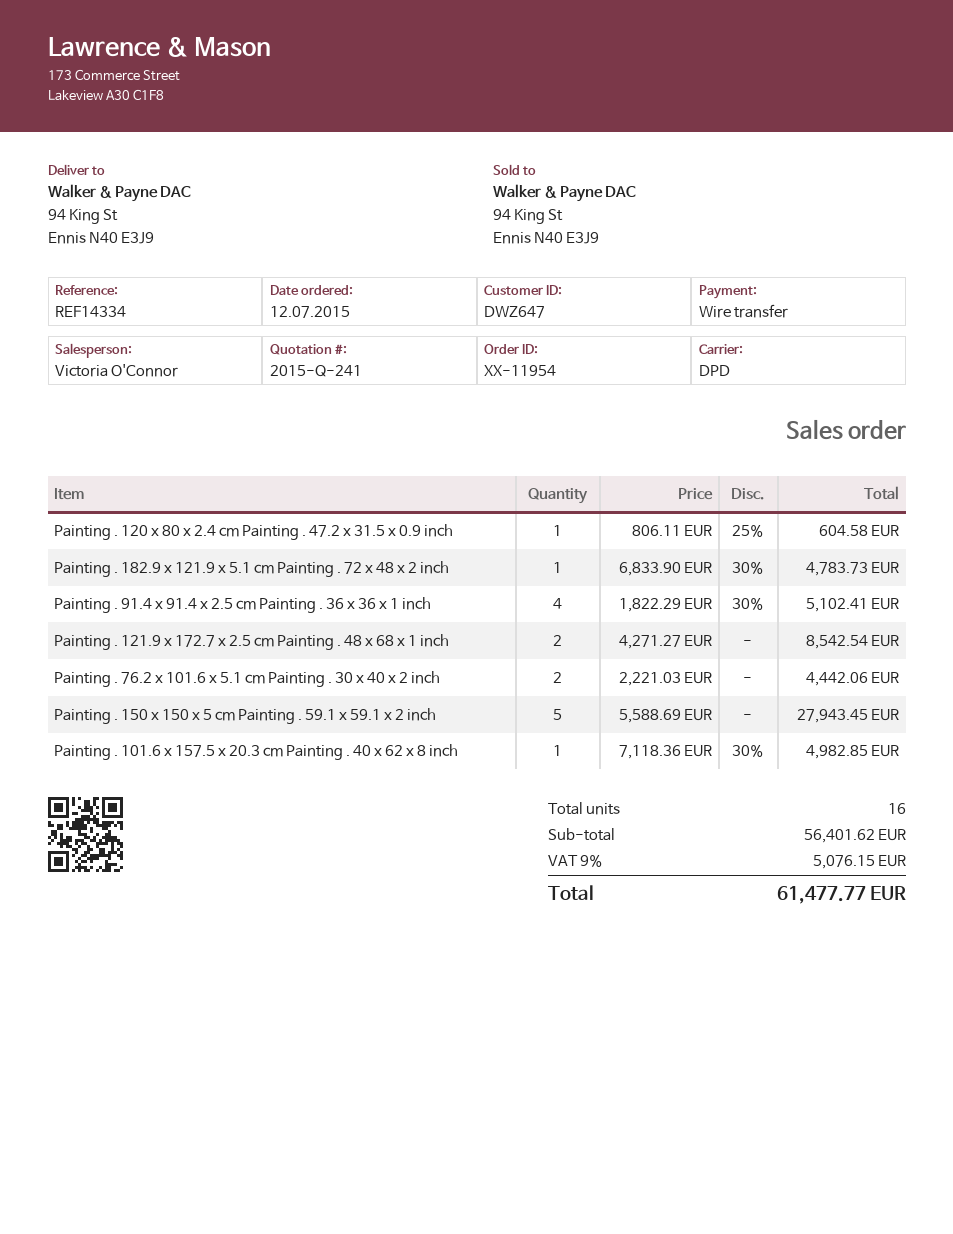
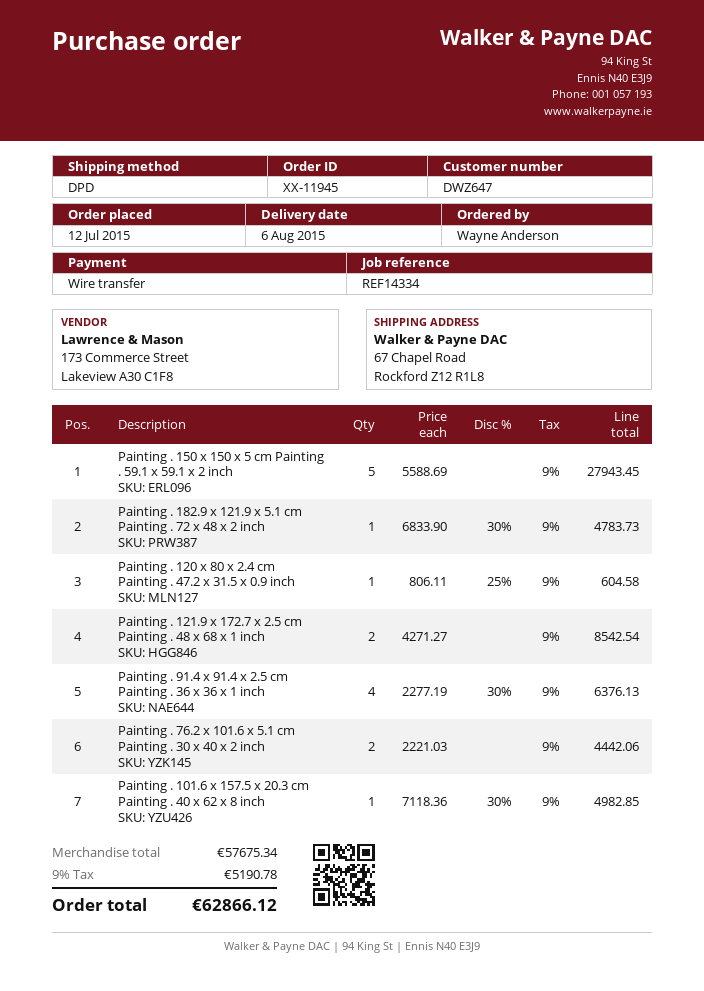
order number: XX-11954 -> XX-11945
ship to: 94 King St, Ennis N40 E3J9 -> 67 Chapel Road, Rockford Z12 R1L8
Painting . 91.4 x 91.4 x 2.5 cm Painting . 36 x 36 x 1 inch: 4 x 1822.29 - 30% = 5102.41 -> 4 x 2277.19 - 30% = 6376.13
subtotal: 56401.62 -> 57675.34
tax: 9% = 5076.15 -> 9% = 5190.78
total: 61477.77 -> 62866.12

